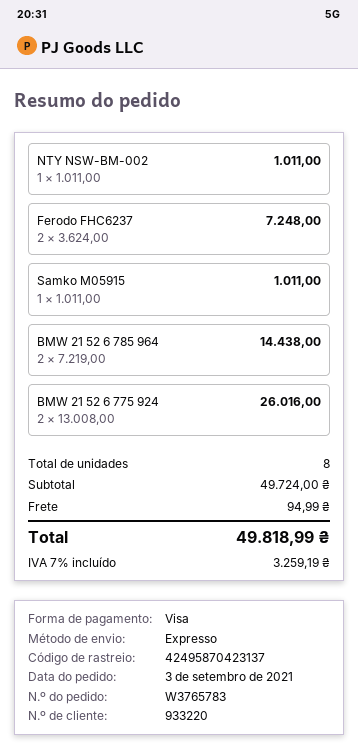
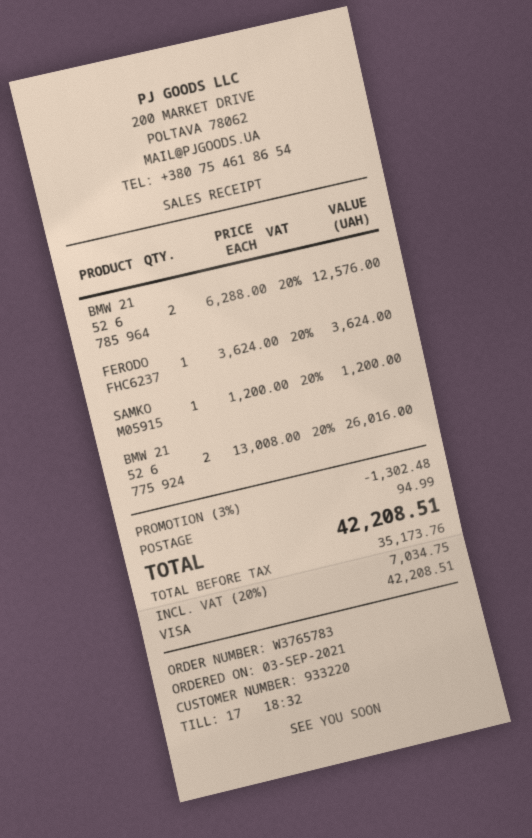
NTY NSW-BM-002: 1 x 1011.00 = 1011.00 -> none
Ferodo FHC6237: 2 x 3624.00 = 7248.00 -> 1 x 3624.00 = 3624.00
Samko M05915: 1 x 1011.00 = 1011.00 -> 1 x 1200.00 = 1200.00
BMW 21 52 6 785 964: 2 x 7219.00 = 14438.00 -> 2 x 6288.00 = 12576.00
discount: none -> 3% = 1302.48
tax: 7% = 3259.19 -> 20% = 7034.75
total: 49818.99 -> 42208.51

